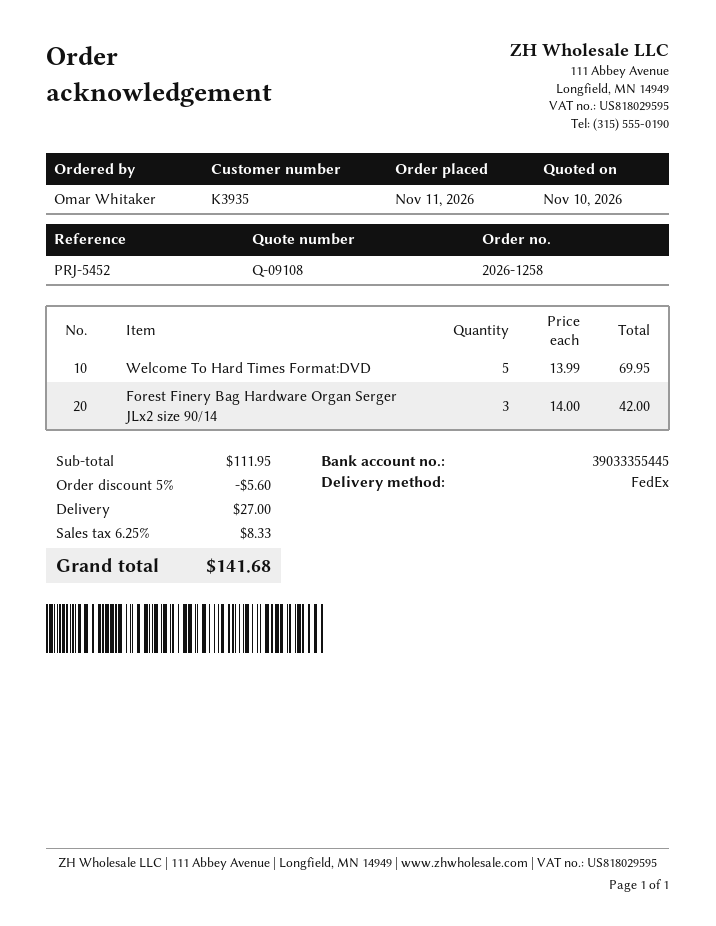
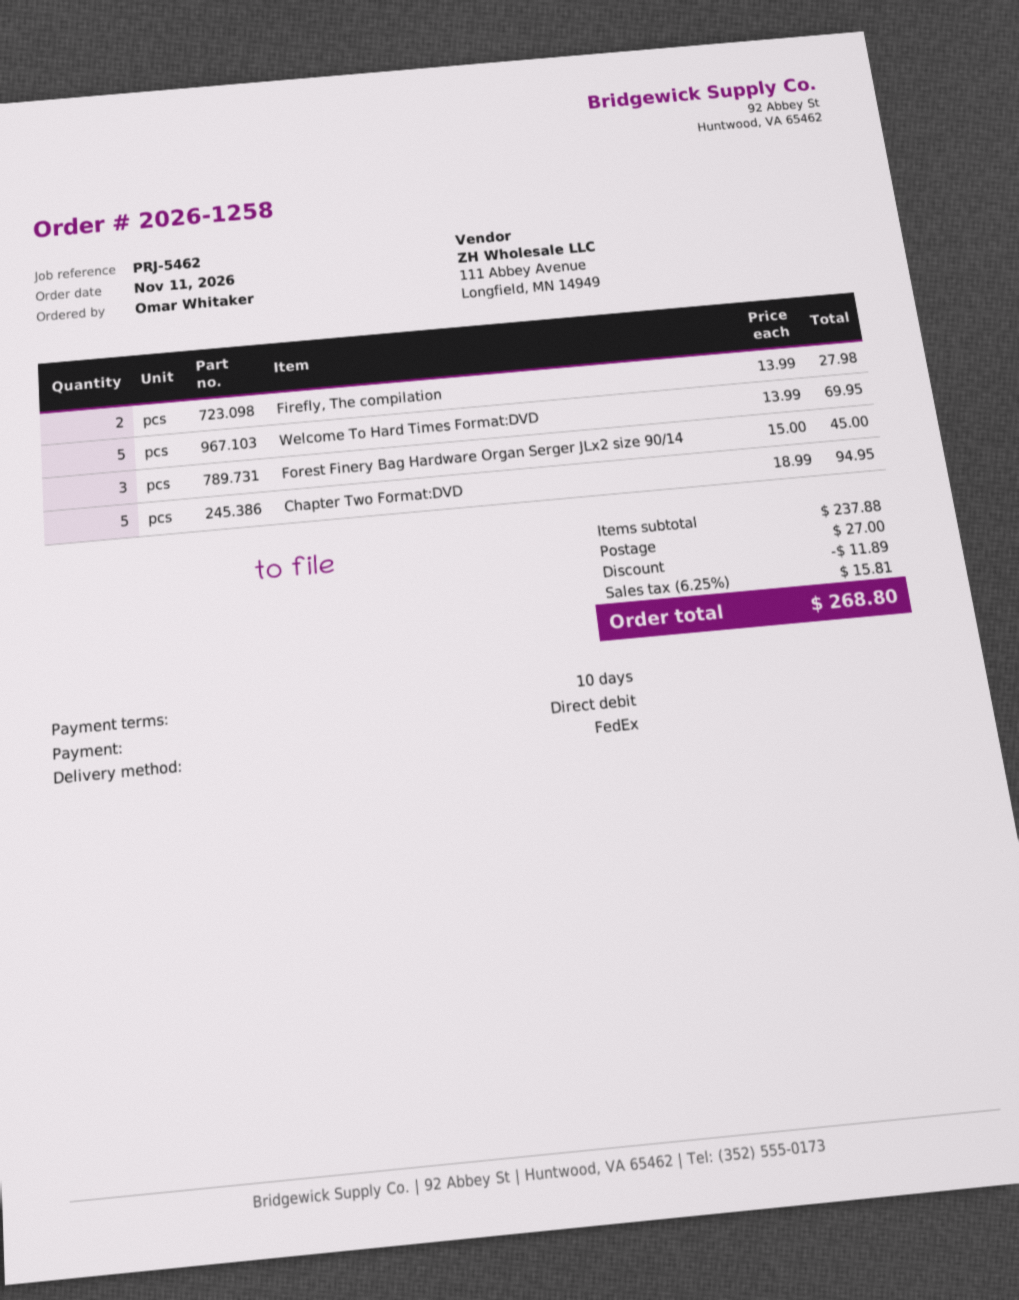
reference: PRJ-5452 -> PRJ-5462
Forest Finery Bag Hardware Organ Serger JLx2 size 90/14: 3 x 14.00 = 42.00 -> 3 x 15.00 = 45.00
Firefly, The compilation: none -> 2 x 13.99 = 27.98
Chapter Two Format:DVD: none -> 5 x 18.99 = 94.95
subtotal: 111.95 -> 237.88
discount: 5.60 -> 11.89
tax: 6.25% = 8.33 -> 6.25% = 15.81
total: 141.68 -> 268.80

